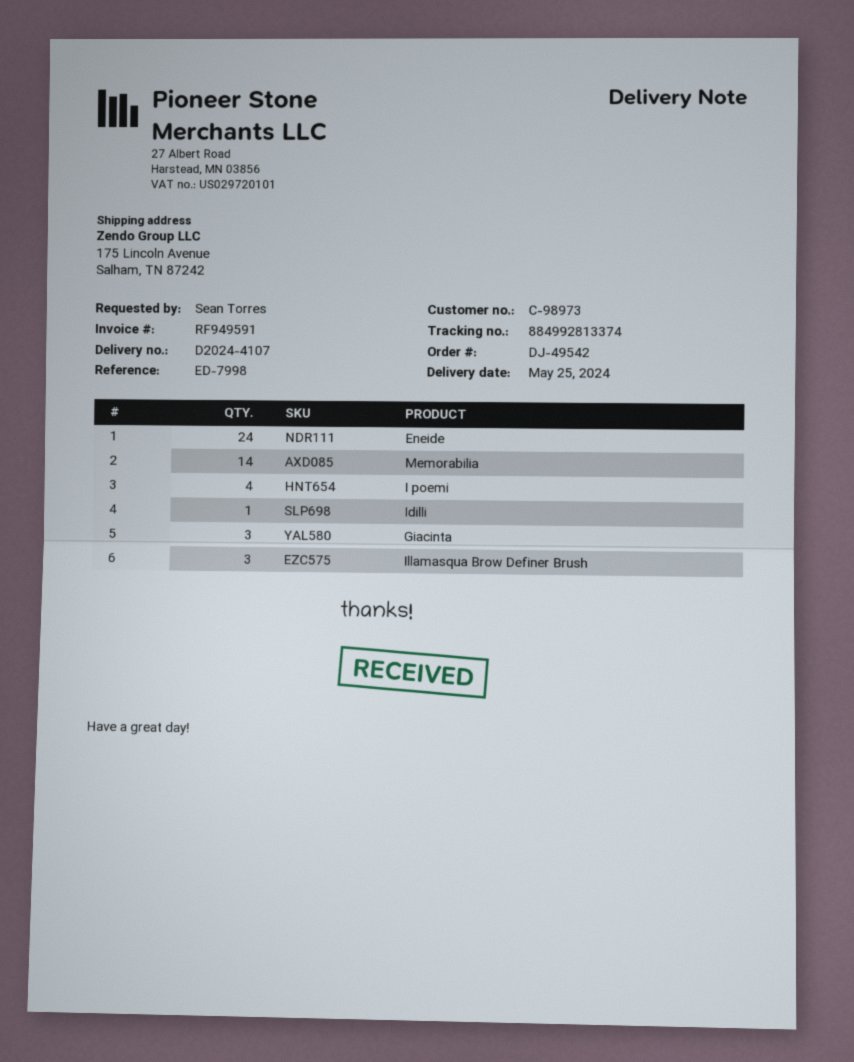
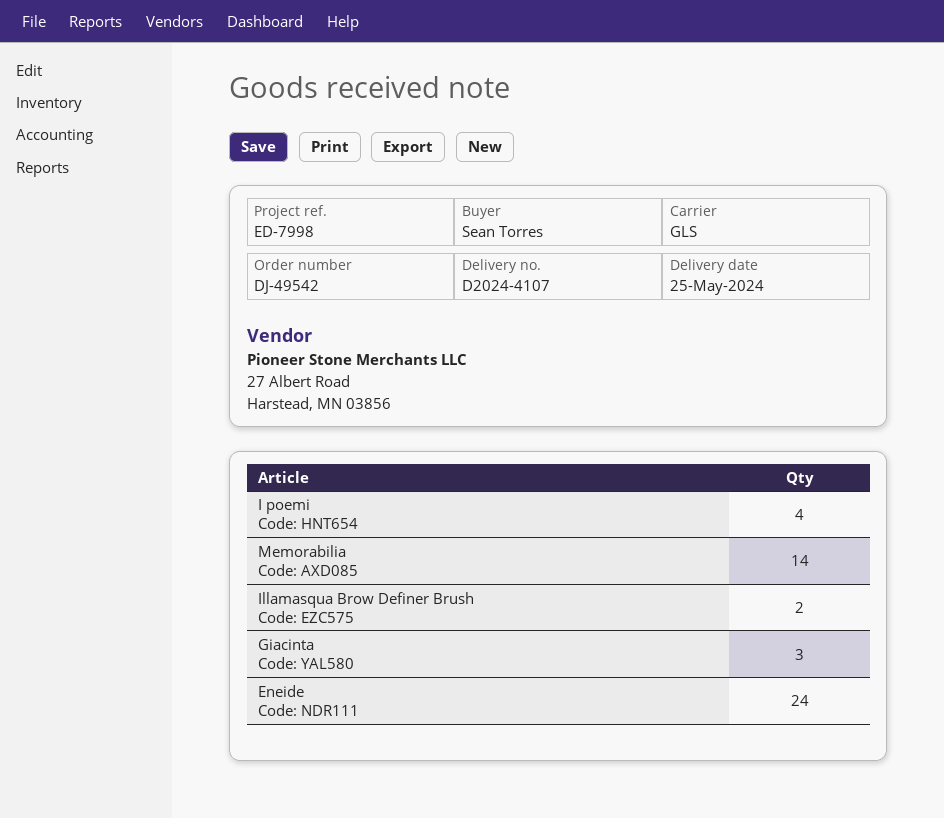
Idilli: 1 -> none
Illamasqua Brow Definer Brush: 3 -> 2

